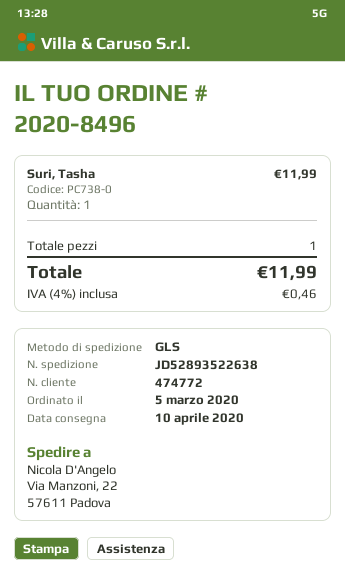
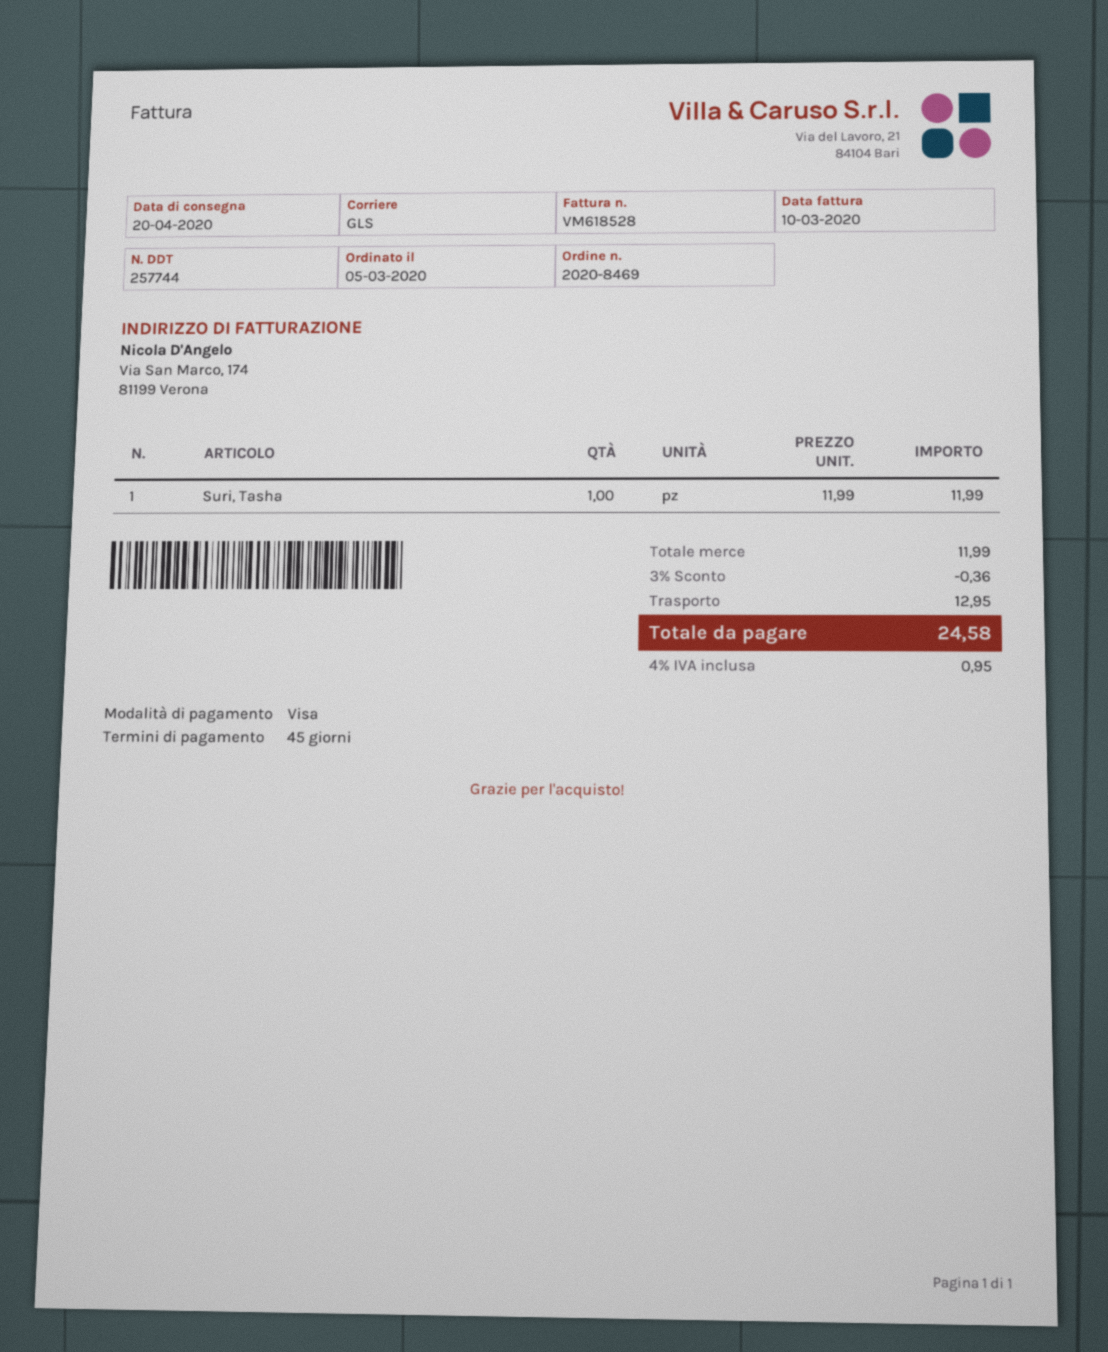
order number: 2020-8496 -> 2020-8469
delivery date: 2020-04-10 -> 2020-04-20
discount: none -> 3% = 0.36
shipping: none -> 12.95
tax: 4% = 0.46 -> 4% = 0.95
total: 11.99 -> 24.58

